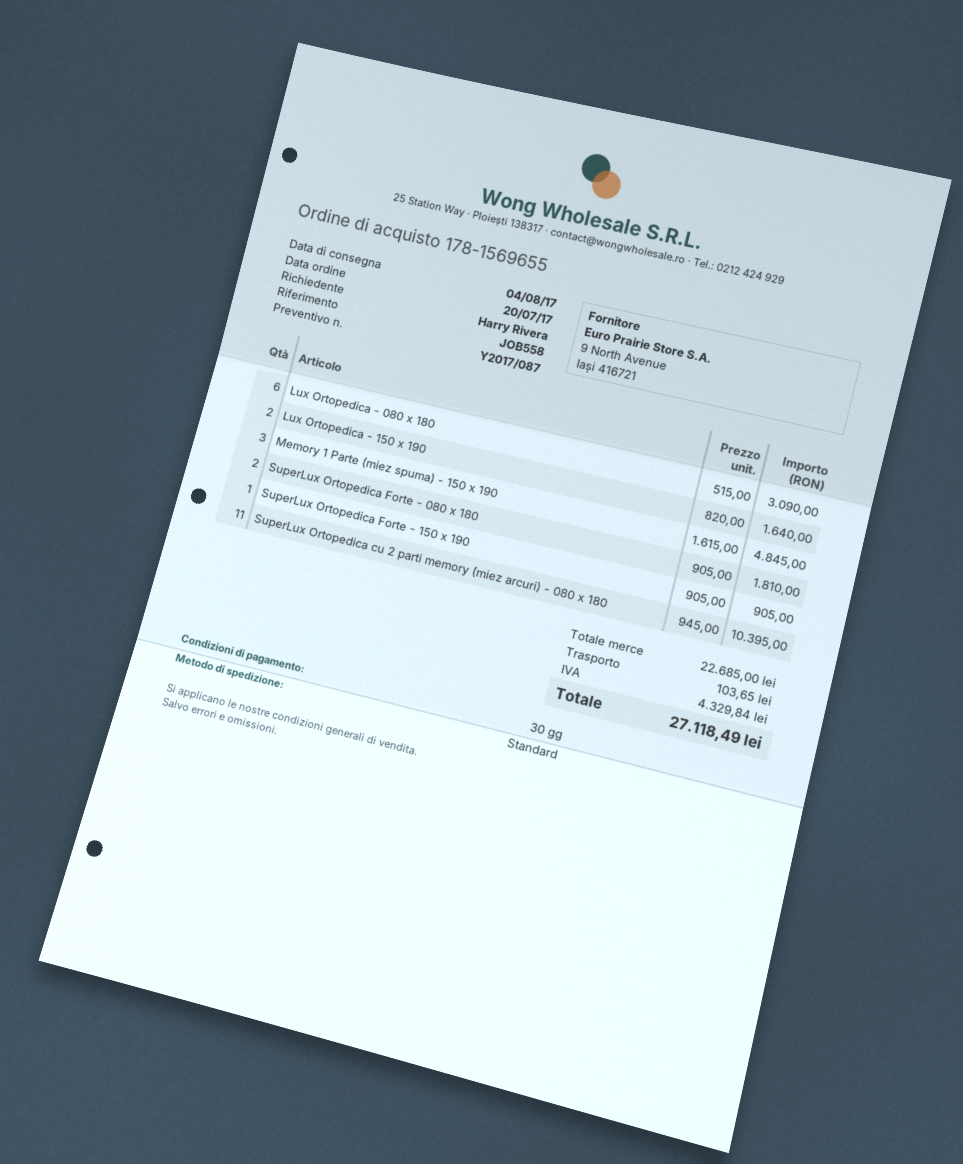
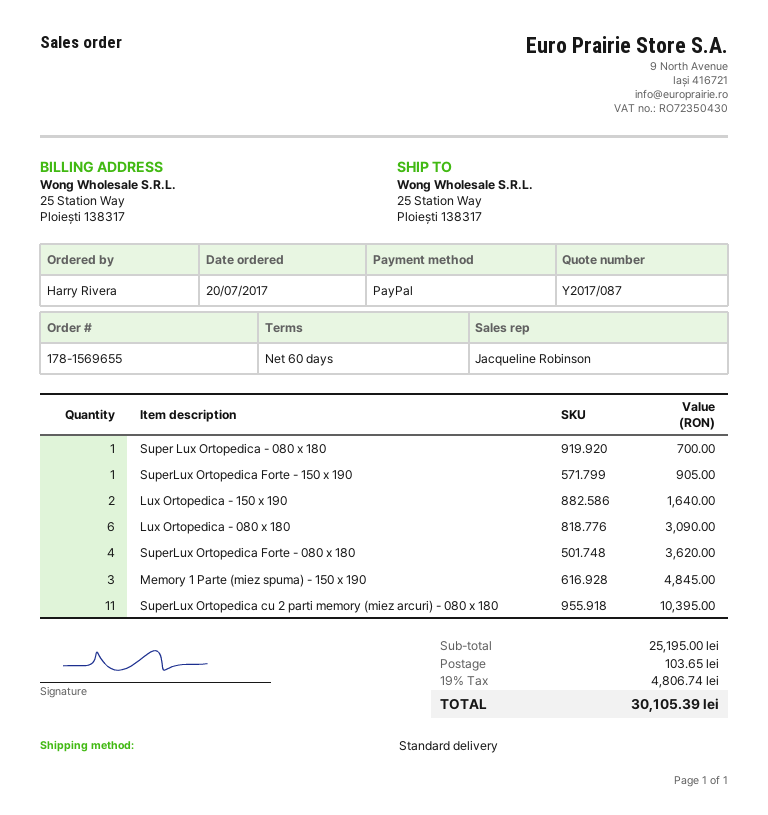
payment terms: 30 days -> 60 days
SuperLux Ortopedica Forte - 080 x 180: 2 for 1810.00 -> 4 for 3620.00
Super Lux Ortopedica - 080 x 180: none -> 1 for 700.00
subtotal: 22685.00 -> 25195.00
tax: 4329.84 -> 4806.74
total: 27118.49 -> 30105.39

